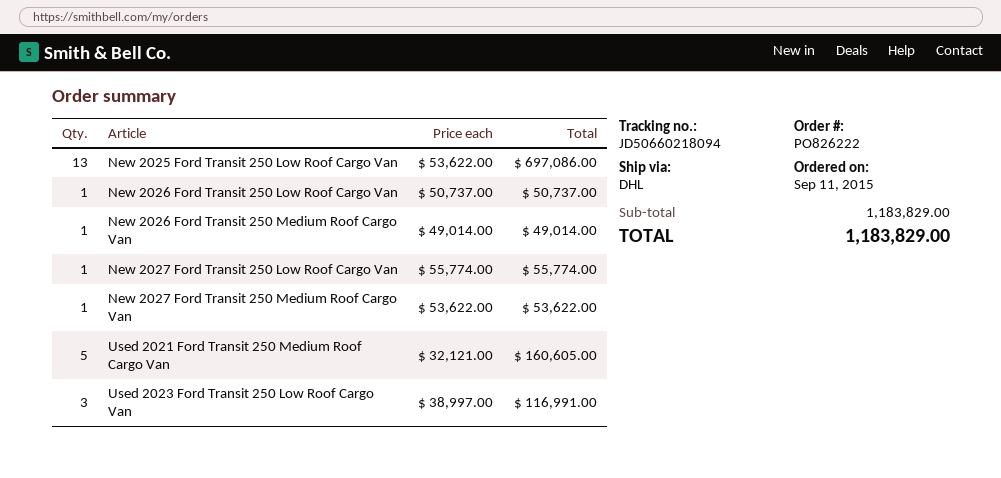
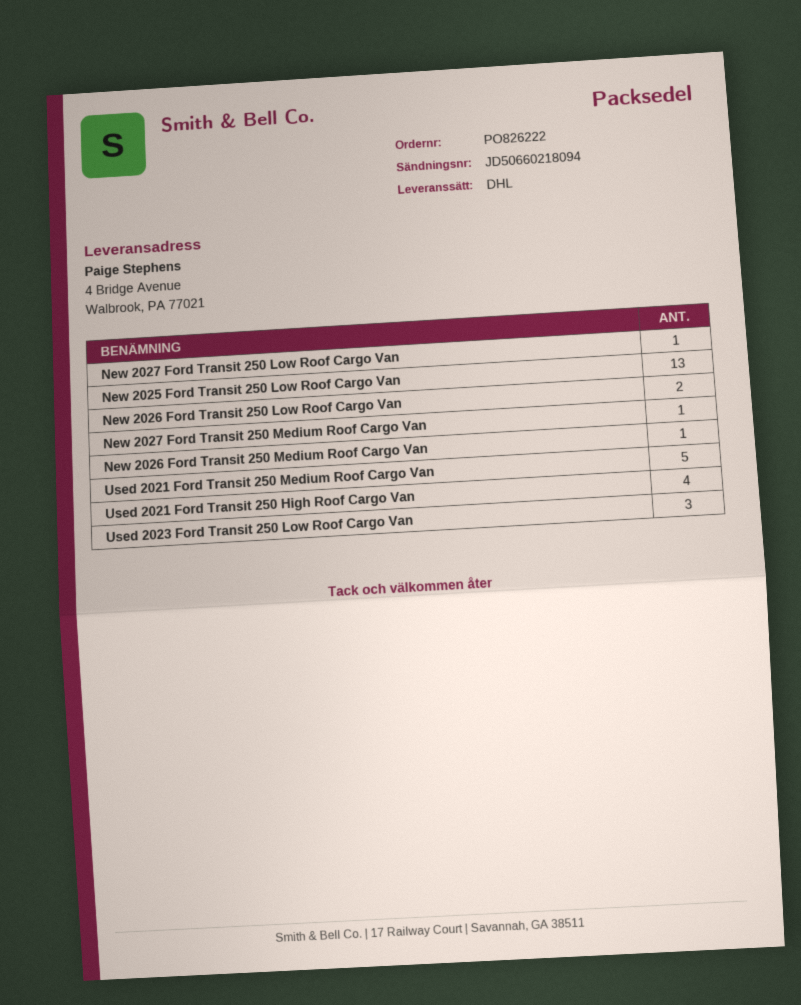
New 2026 Ford Transit 250 Low Roof Cargo Van: 1 -> 2
Used 2021 Ford Transit 250 High Roof Cargo Van: none -> 4

